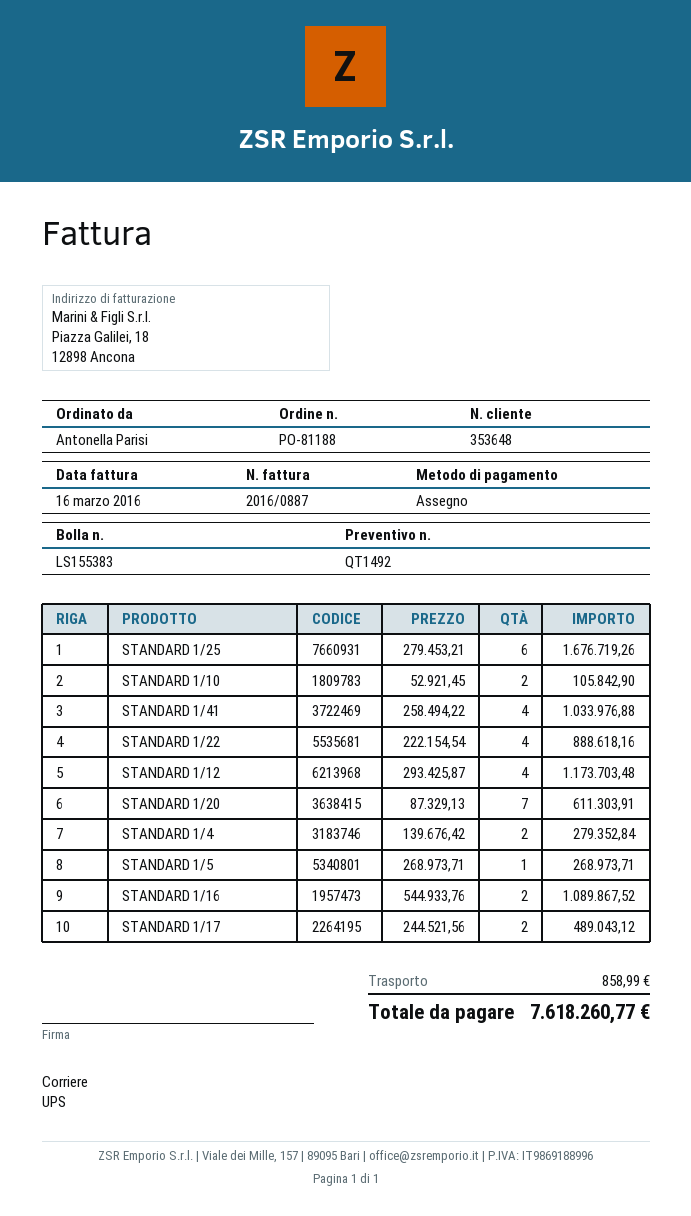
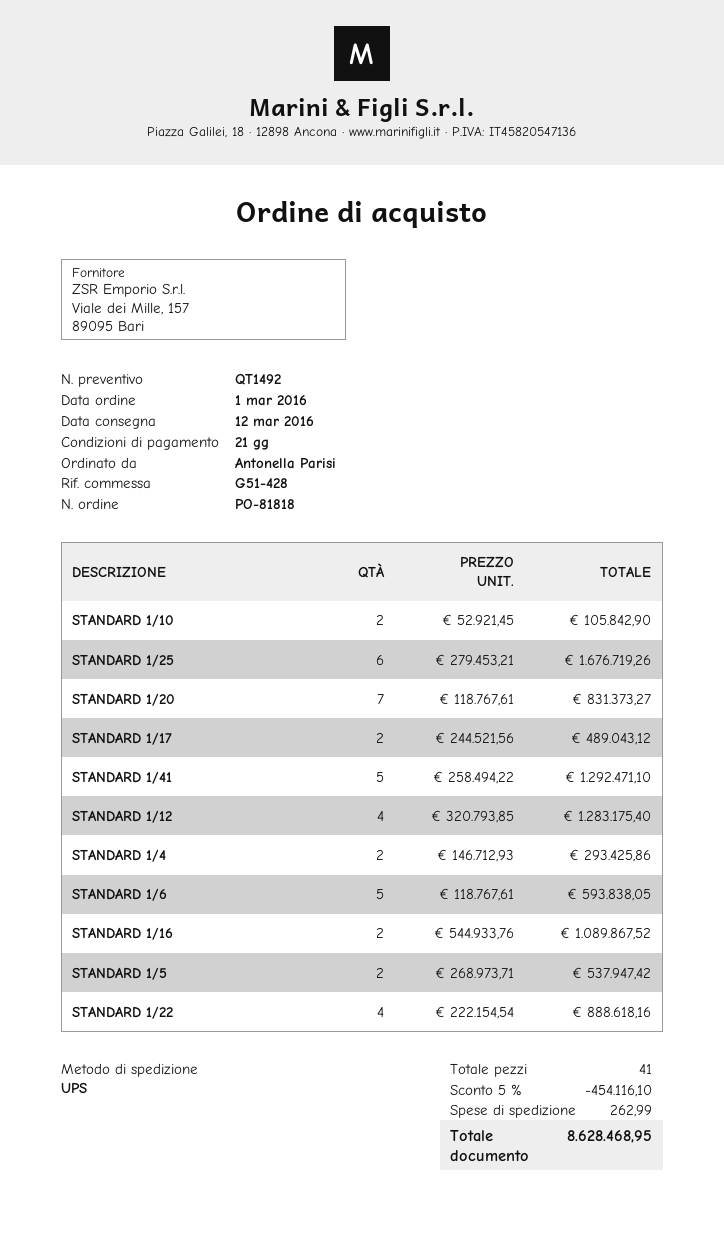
order number: PO-81188 -> PO-81818
STANDARD 1/41: 4 x 258494.22 = 1033976.88 -> 5 x 258494.22 = 1292471.10
STANDARD 1/12: 4 x 293425.87 = 1173703.48 -> 4 x 320793.85 = 1283175.40
STANDARD 1/20: 7 x 87329.13 = 611303.91 -> 7 x 118767.61 = 831373.27
STANDARD 1/4: 2 x 139676.42 = 279352.84 -> 2 x 146712.93 = 293425.86
STANDARD 1/5: 1 x 268973.71 = 268973.71 -> 2 x 268973.71 = 537947.42
STANDARD 1/6: none -> 5 x 118767.61 = 593838.05
discount: none -> 5% = 454116.10
shipping: 858.99 -> 262.99
total: 7618260.77 -> 8628468.95

